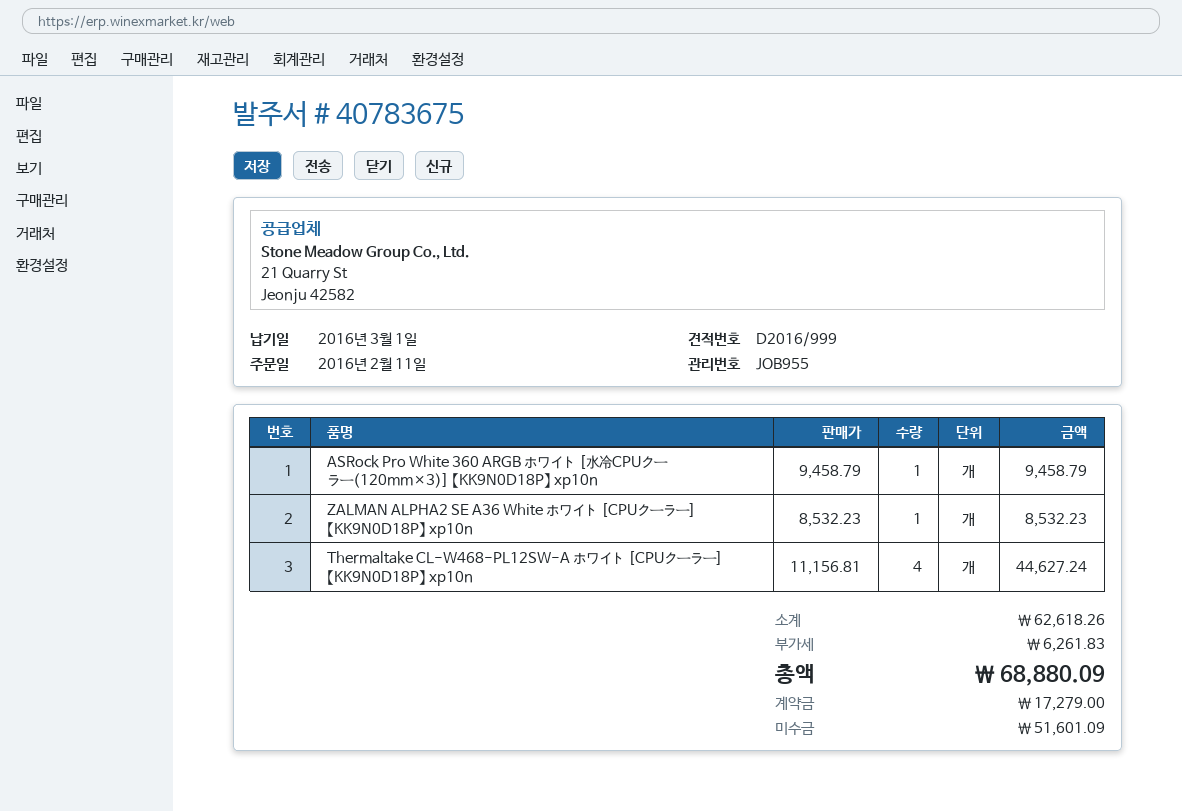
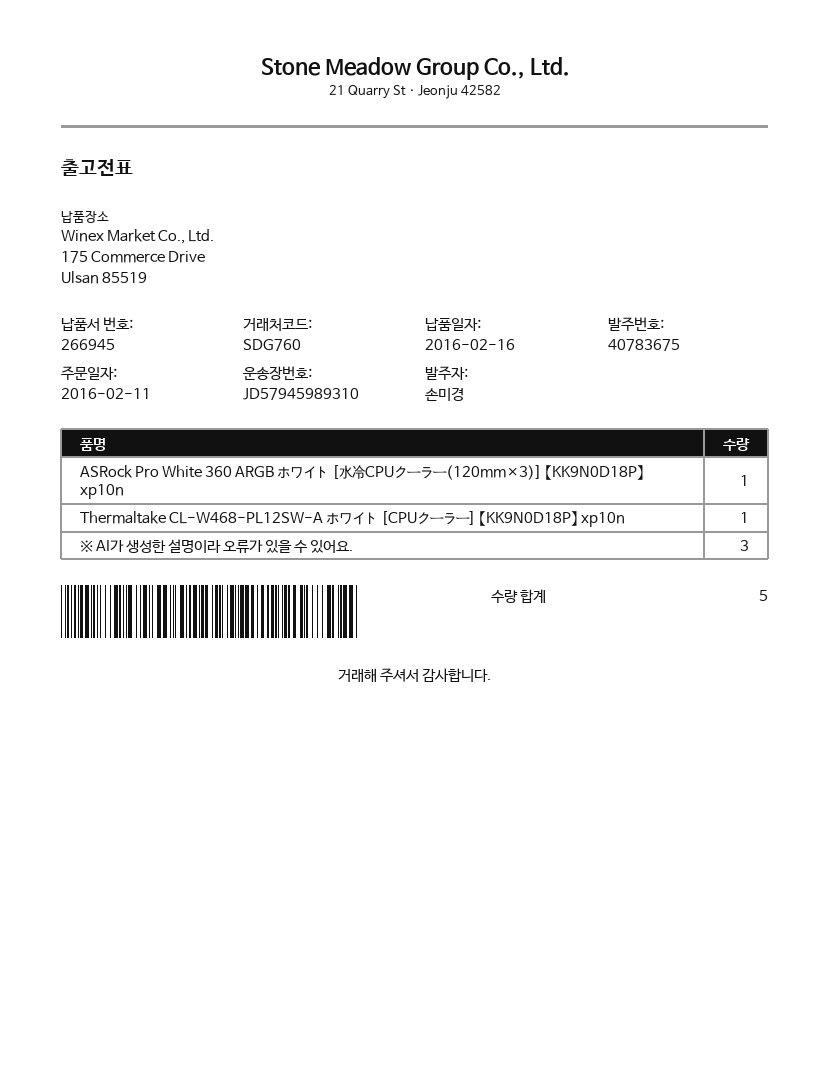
delivery date: 2016-03-01 -> 2016-02-16
ZALMAN ALPHA2 SE A36 White ホワイト [CPUクーラー] 【KK9N0D18P】 xp10n: 1 -> none
Thermaltake CL-W468-PL12SW-A ホワイト [CPUクーラー] 【KK9N0D18P】 xp10n: 4 -> 1
※ AI가 생성한 설명이라 오류가 있을 수 있어요.: none -> 3

